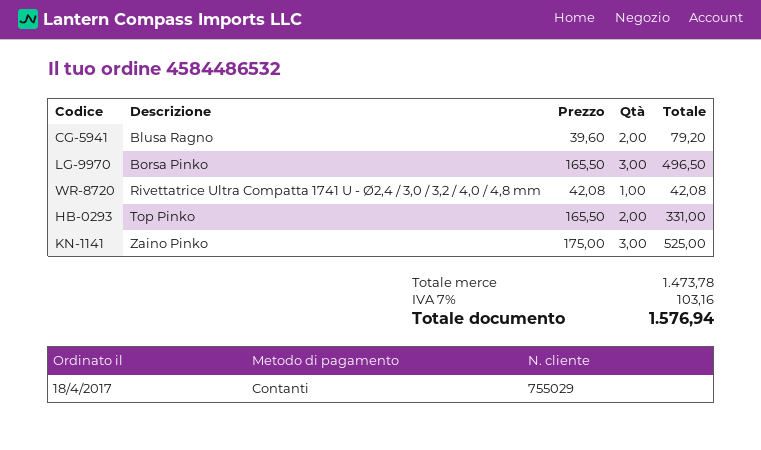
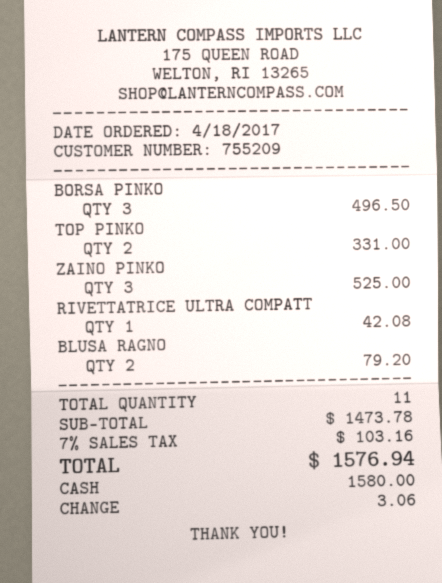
customer number: 755029 -> 755209

